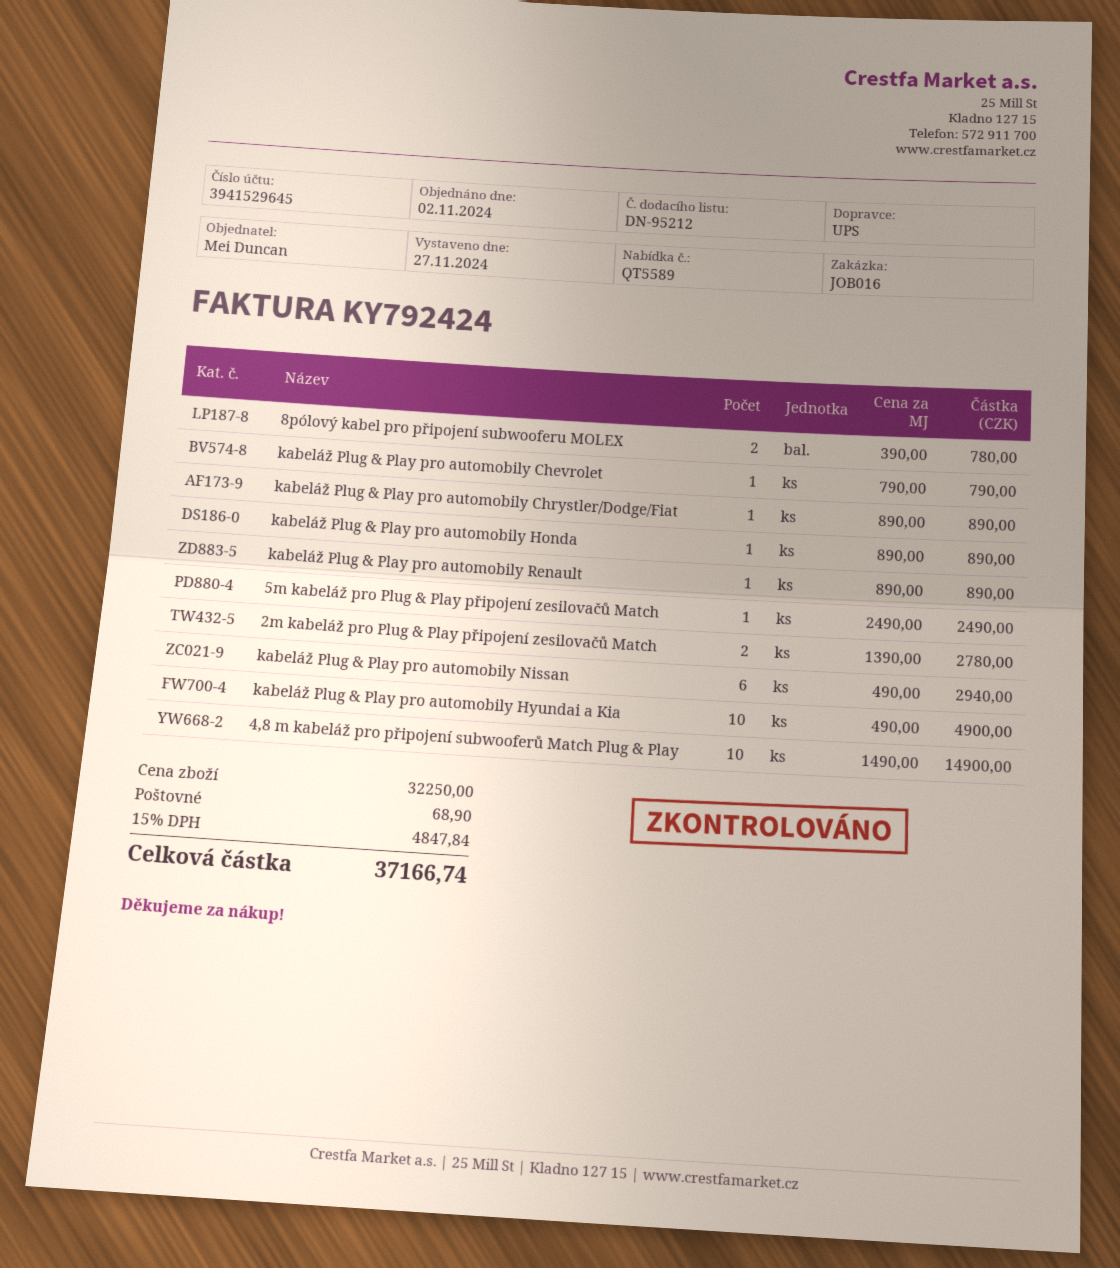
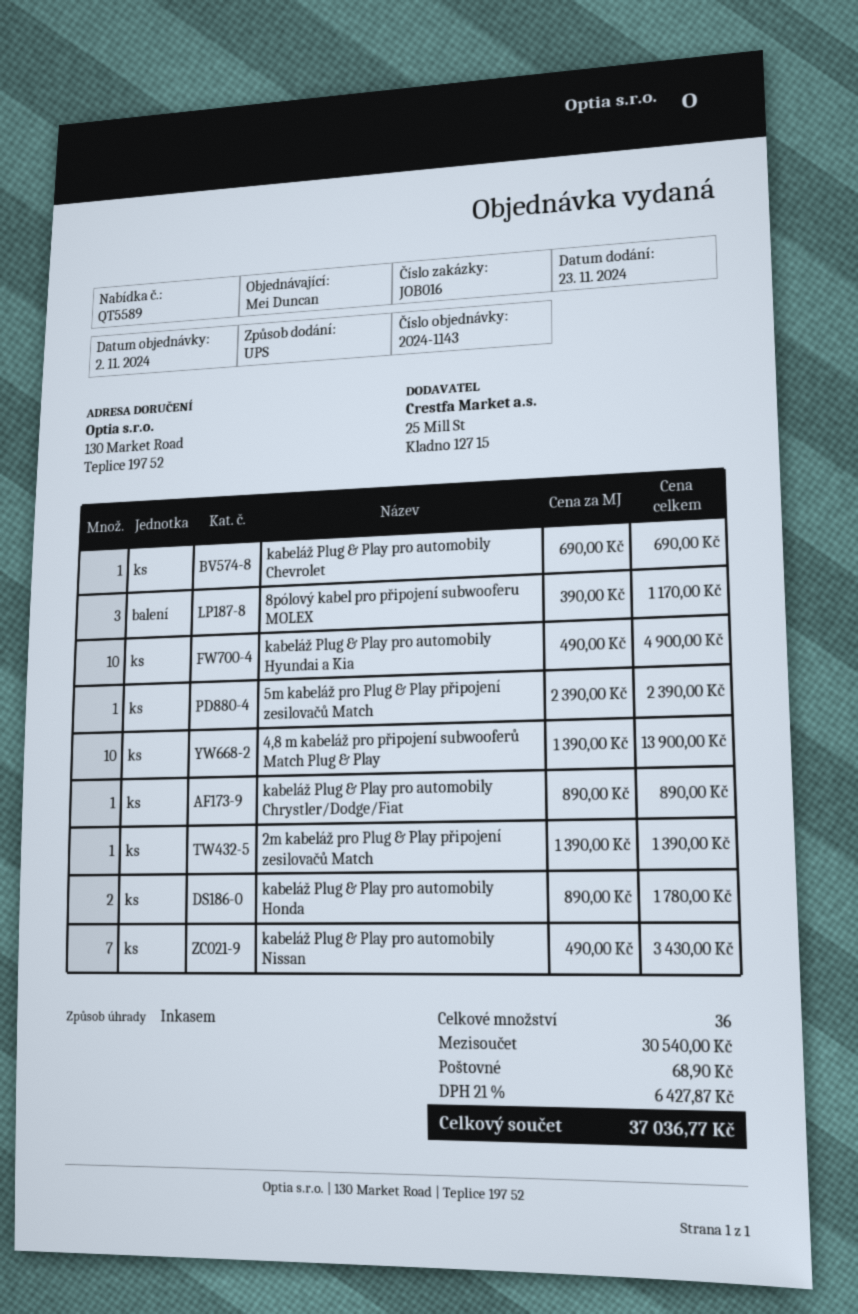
8pólový kabel pro připojení subwooferu MOLEX: 2 x 390.00 = 780.00 -> 3 x 390.00 = 1170.00
kabeláž Plug & Play pro automobily Chevrolet: 1 x 790.00 = 790.00 -> 1 x 690.00 = 690.00
kabeláž Plug & Play pro automobily Honda: 1 x 890.00 = 890.00 -> 2 x 890.00 = 1780.00
kabeláž Plug & Play pro automobily Renault: 1 x 890.00 = 890.00 -> none
5m kabeláž pro Plug & Play připojení zesilovačů Match: 1 x 2490.00 = 2490.00 -> 1 x 2390.00 = 2390.00
2m kabeláž pro Plug & Play připojení zesilovačů Match: 2 x 1390.00 = 2780.00 -> 1 x 1390.00 = 1390.00
kabeláž Plug & Play pro automobily Nissan: 6 x 490.00 = 2940.00 -> 7 x 490.00 = 3430.00
4,8 m kabeláž pro připojení subwooferů Match Plug & Play: 10 x 1490.00 = 14900.00 -> 10 x 1390.00 = 13900.00
subtotal: 32250.00 -> 30540.00
tax: 15% = 4847.84 -> 21% = 6427.87
total: 37166.74 -> 37036.77

